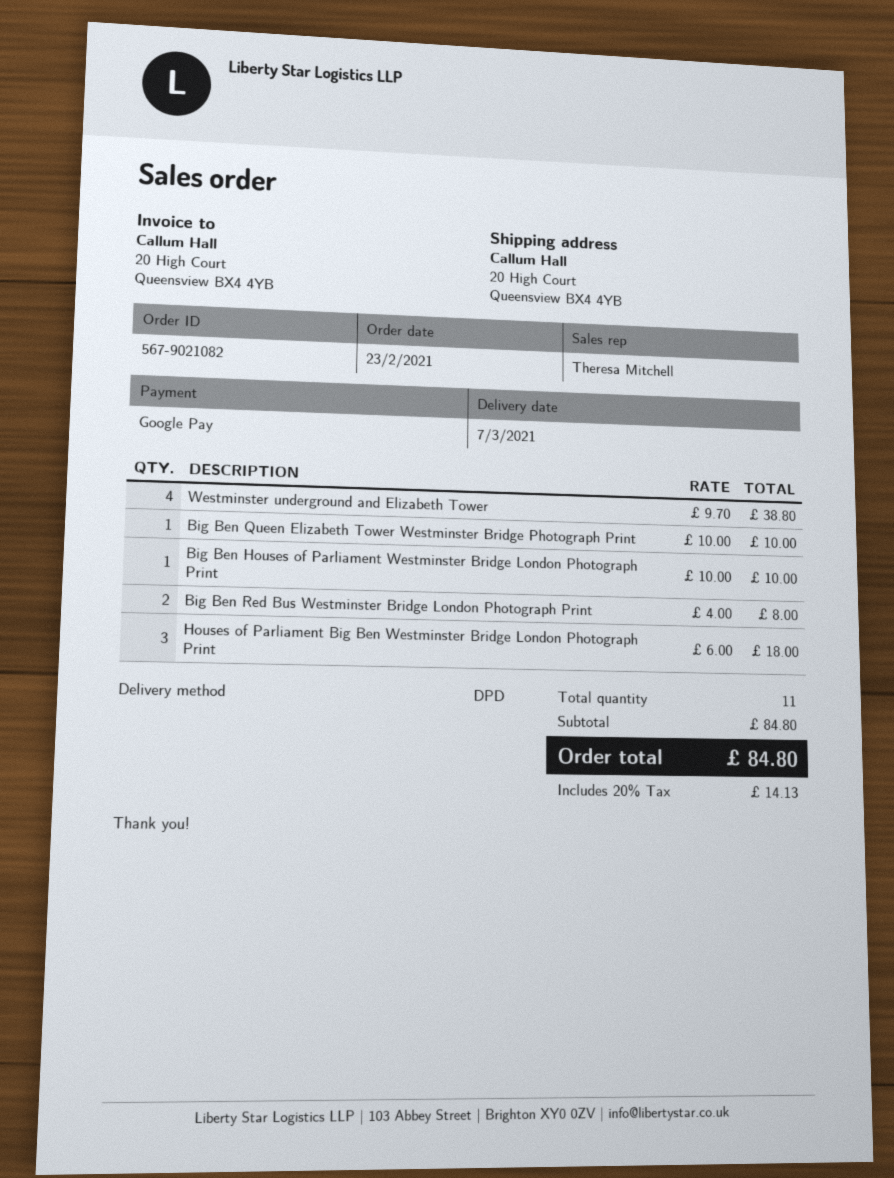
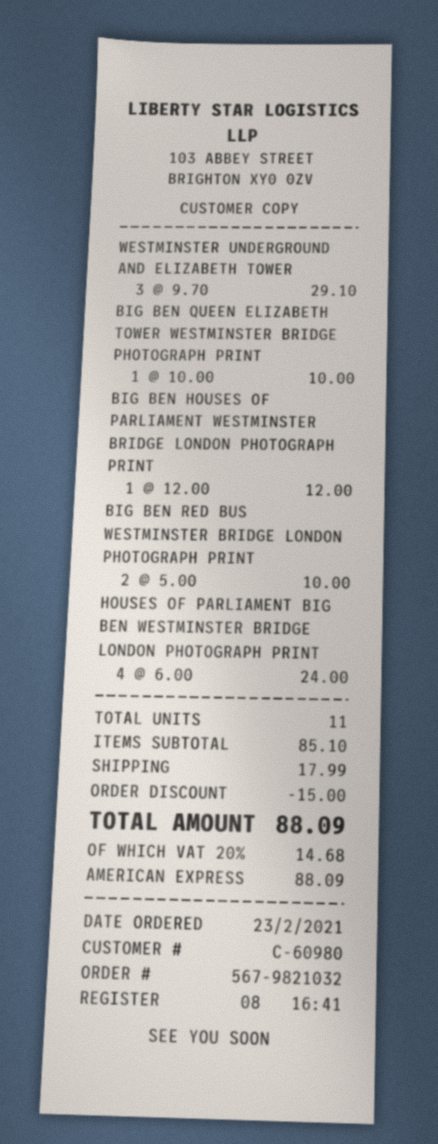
order number: 567-9021082 -> 567-9821032
payment method: Google Pay -> American Express
Westminster underground and Elizabeth Tower: 4 x 9.70 = 38.80 -> 3 x 9.70 = 29.10
Big Ben Houses of Parliament Westminster Bridge London Photograph Print: 1 x 10.00 = 10.00 -> 1 x 12.00 = 12.00
Big Ben Red Bus Westminster Bridge London Photograph Print: 2 x 4.00 = 8.00 -> 2 x 5.00 = 10.00
Houses of Parliament Big Ben Westminster Bridge London Photograph Print: 3 x 6.00 = 18.00 -> 4 x 6.00 = 24.00
subtotal: 84.80 -> 85.10
discount: none -> 15.00
shipping: none -> 17.99
tax: 20% = 14.13 -> 20% = 14.68
total: 84.80 -> 88.09

